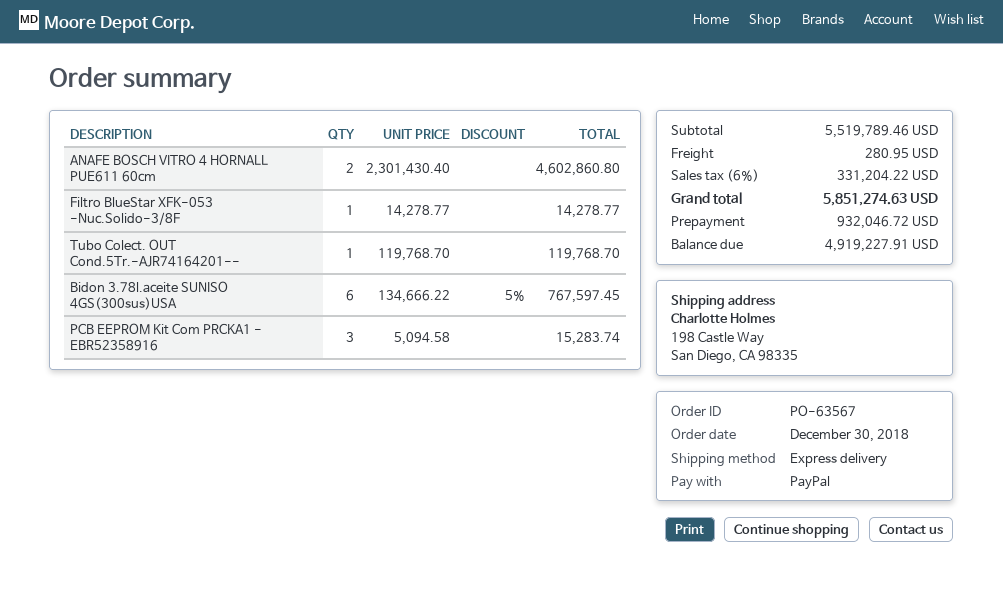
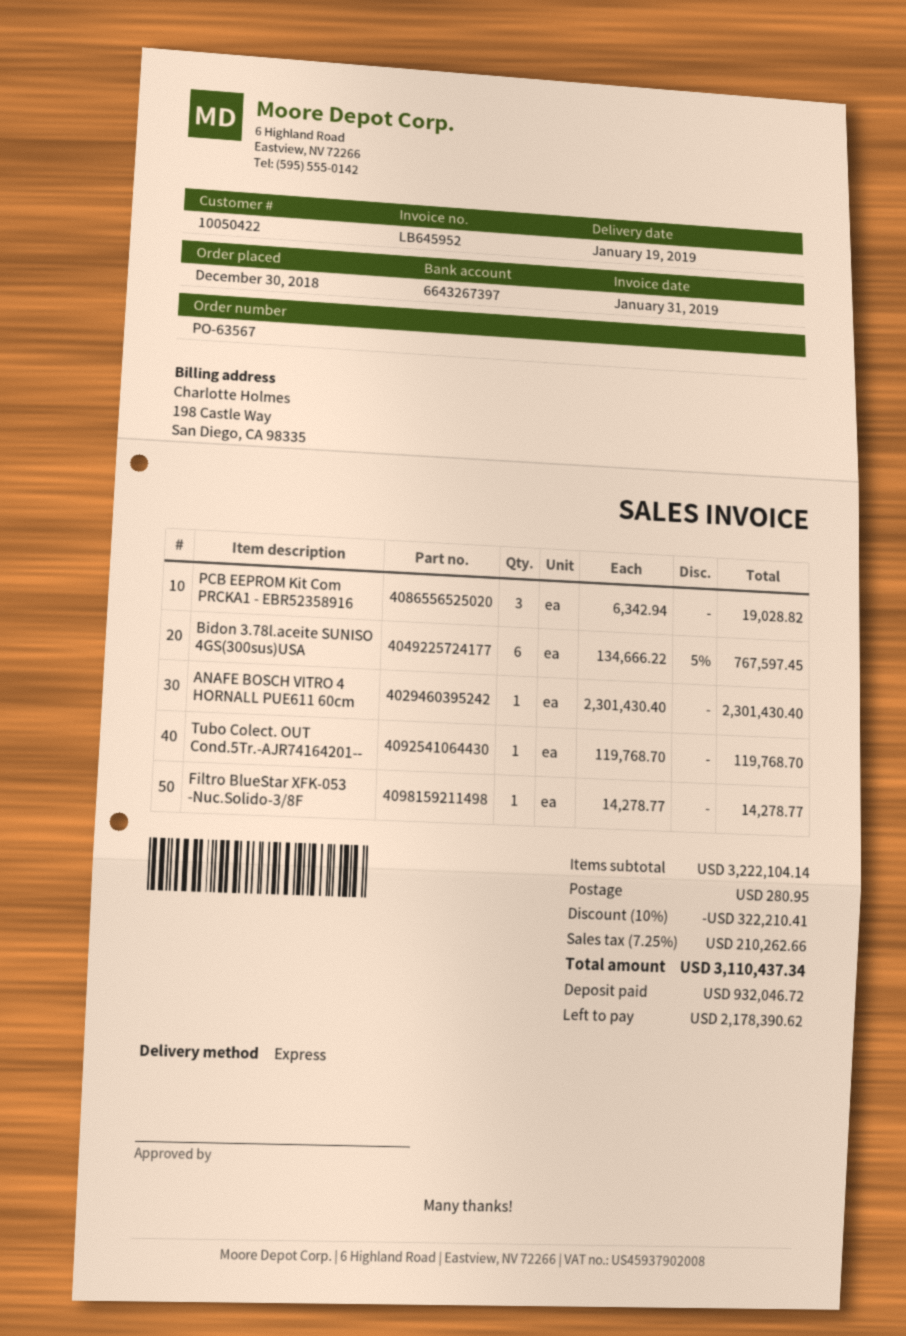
ANAFE BOSCH VITRO 4 HORNALL PUE611 60cm: 2 x 2301430.40 = 4602860.80 -> 1 x 2301430.40 = 2301430.40
PCB EEPROM Kit Com PRCKA1 - EBR52358916: 3 x 5094.58 = 15283.74 -> 3 x 6342.94 = 19028.82
subtotal: 5519789.46 -> 3222104.14
discount: none -> 10% = 322210.41
tax: 6% = 331204.22 -> 7.25% = 210262.66
total: 5851274.63 -> 3110437.34
balance: 4919227.91 -> 2178390.62

